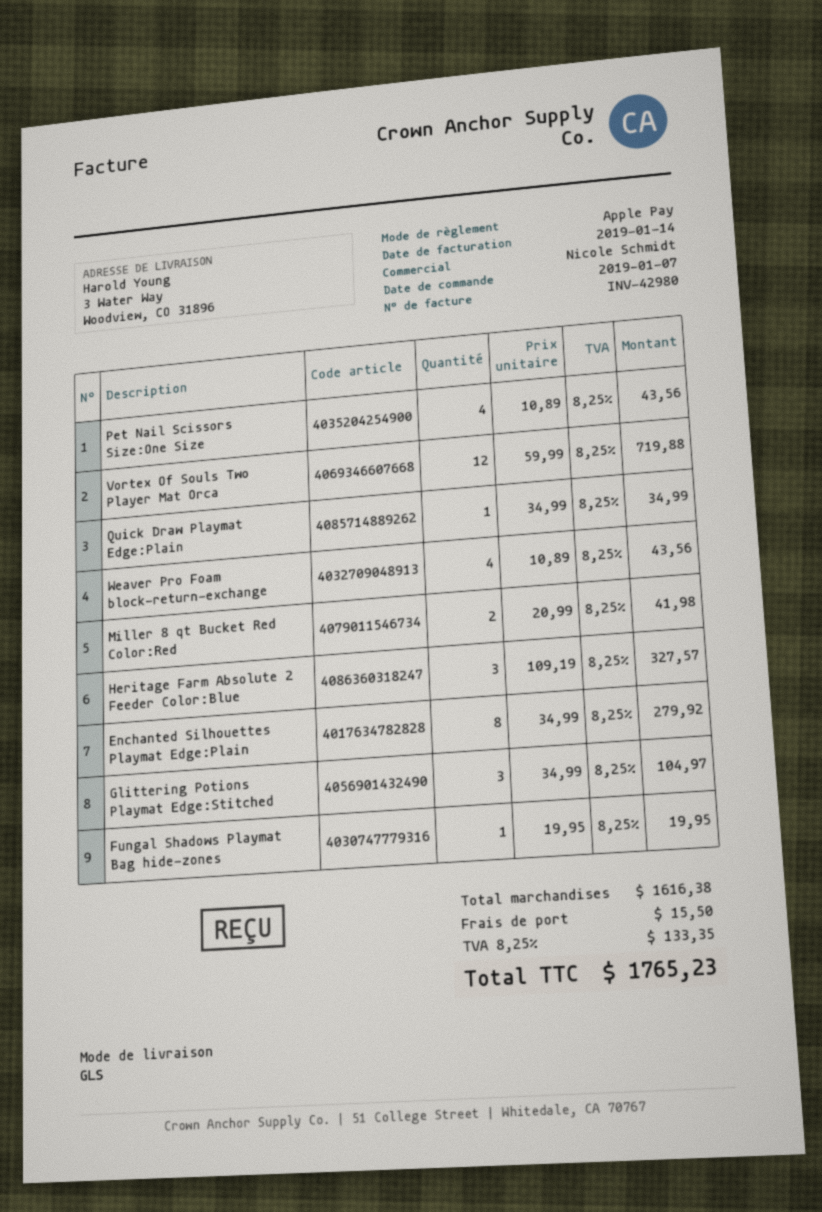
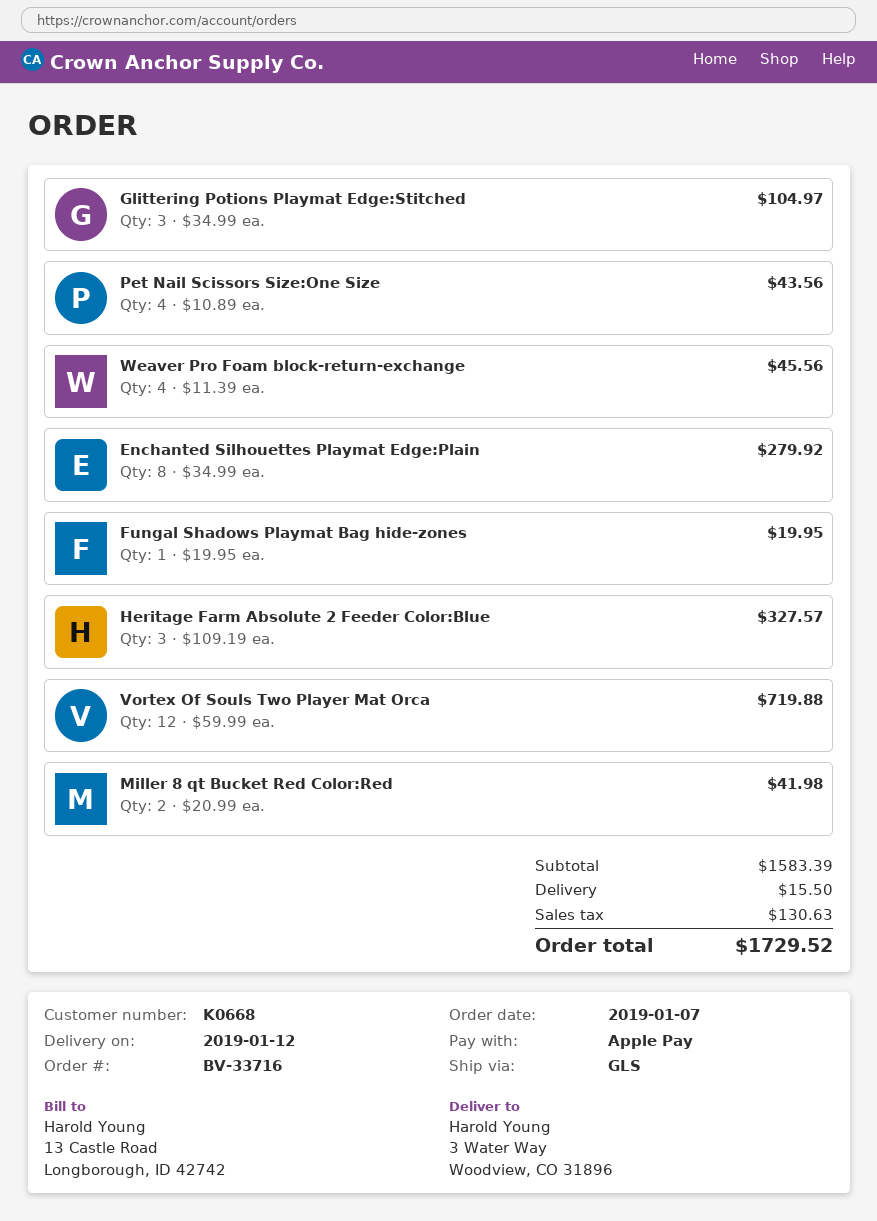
Quick Draw Playmat Edge:Plain: 1 x 34.99 = 34.99 -> none
Weaver Pro Foam block-return-exchange: 4 x 10.89 = 43.56 -> 4 x 11.39 = 45.56
subtotal: 1616.38 -> 1583.39
tax: 133.35 -> 130.63
total: 1765.23 -> 1729.52

